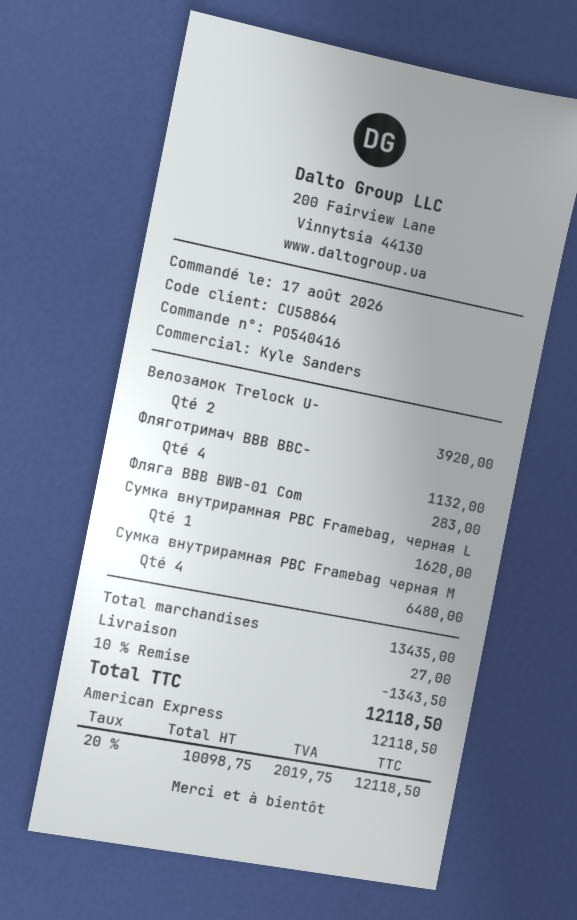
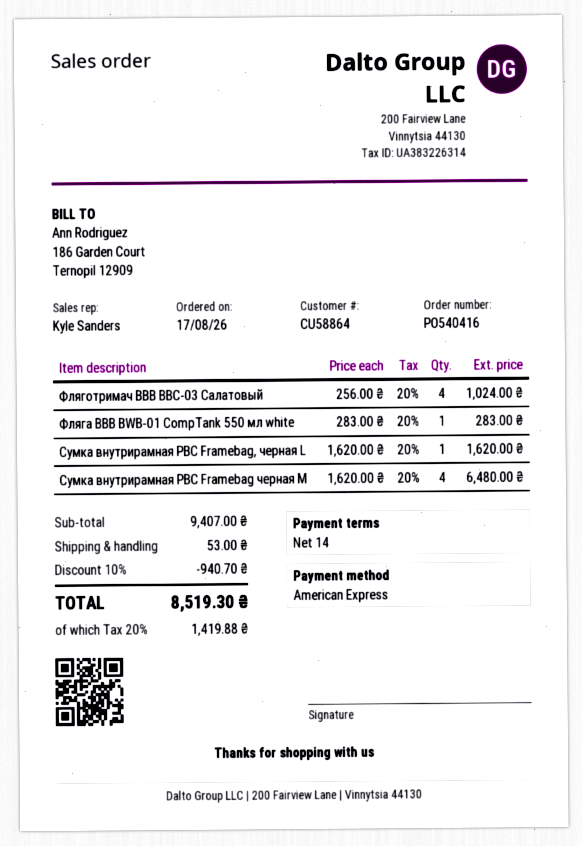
Велозамок Trelock U-: 2 for 3920.00 -> none
Фляготримач BBB BBC-: 4 for 1132.00 -> 4 for 1024.00
subtotal: 13435.00 -> 9407.00
discount: 10% = 1343.50 -> 10% = 940.70
shipping: 27.00 -> 53.00
tax: 20% = 2019.75 -> 20% = 1419.88
total: 12118.50 -> 8519.30

